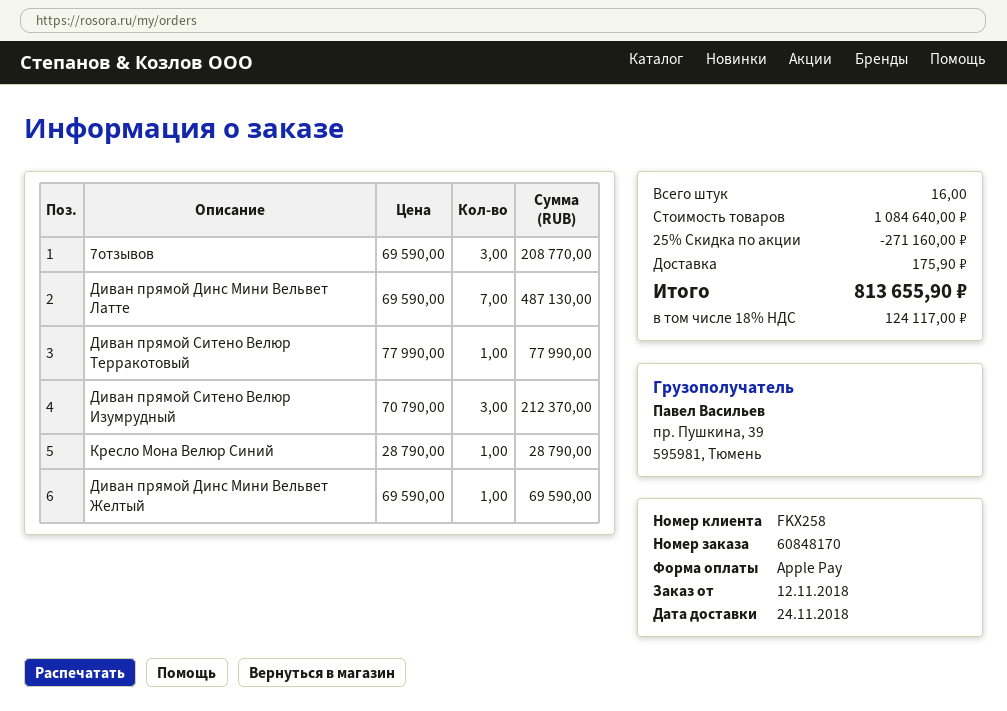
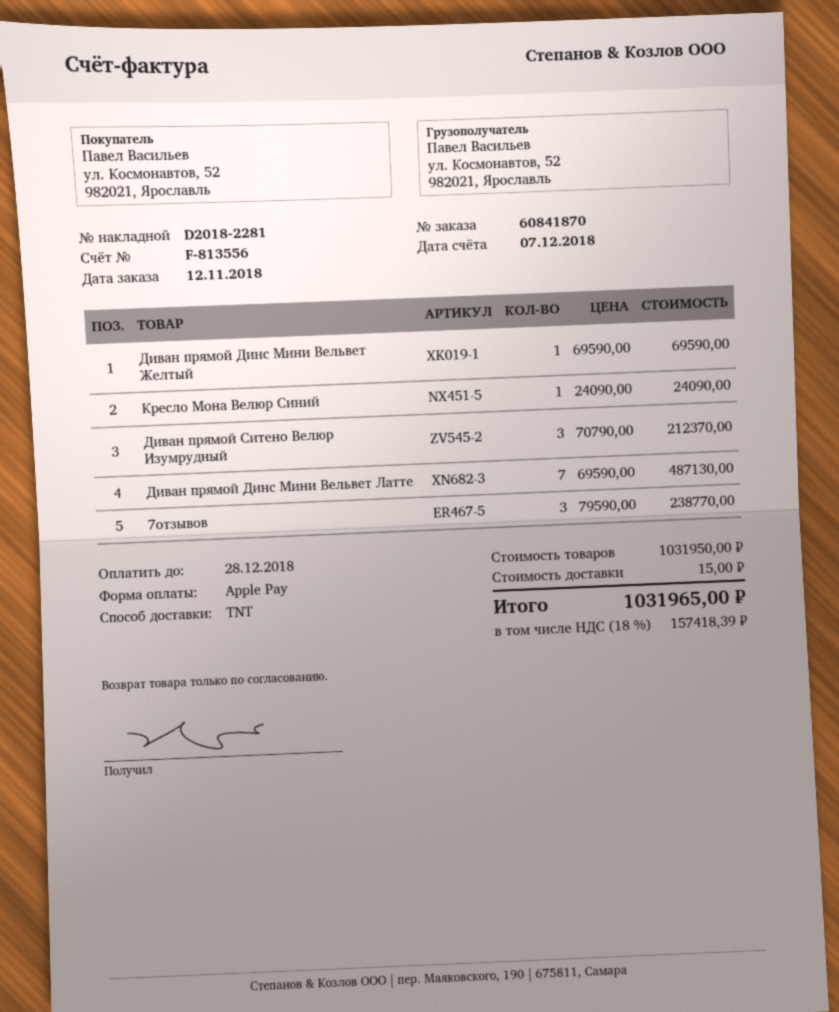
order number: 60848170 -> 60841870
ship to: пр. Пушкина, 39, 595981, Тюмень -> ул. Космонавтов, 52, 982021, Ярославль
7отзывов: 3 x 69590.00 = 208770.00 -> 3 x 79590.00 = 238770.00
Диван прямой Ситено Велюр Терракотовый: 1 x 77990.00 = 77990.00 -> none
Кресло Мона Велюр Синий: 1 x 28790.00 = 28790.00 -> 1 x 24090.00 = 24090.00
subtotal: 1084640.00 -> 1031950.00
discount: 25% = 271160.00 -> none
shipping: 175.90 -> 15.00
tax: 18% = 124117.00 -> 18% = 157418.39
total: 813655.90 -> 1031965.00

